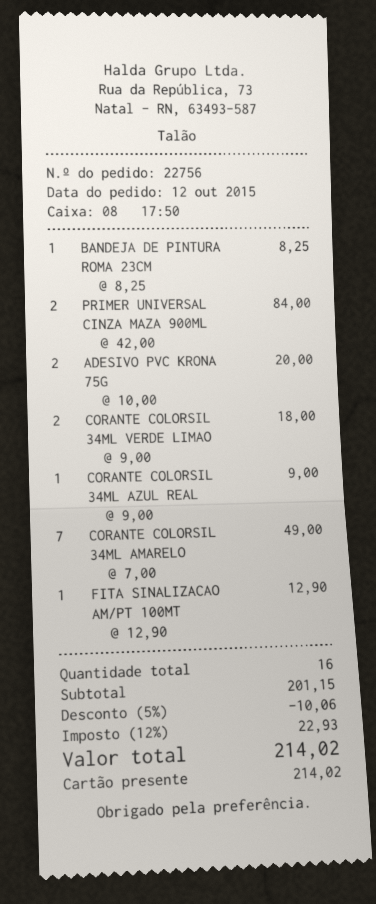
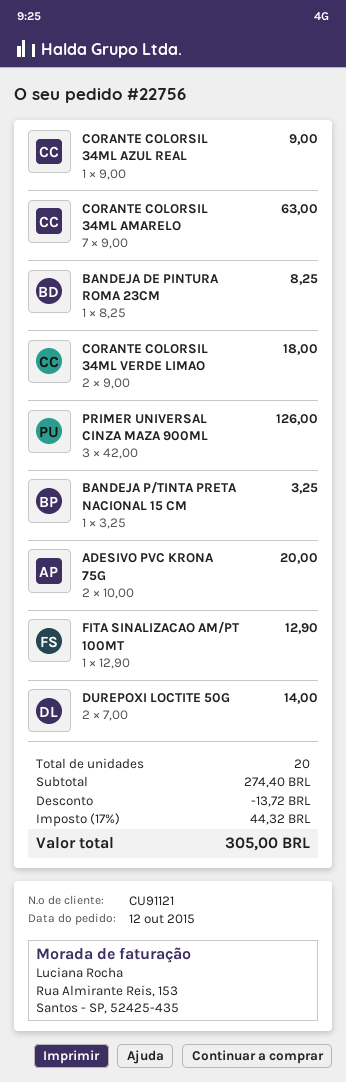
PRIMER UNIVERSAL CINZA MAZA 900ML: 2 x 42.00 = 84.00 -> 3 x 42.00 = 126.00
CORANTE COLORSIL 34ML AMARELO: 7 x 7.00 = 49.00 -> 7 x 9.00 = 63.00
BANDEJA P/TINTA PRETA NACIONAL 15 CM: none -> 1 x 3.25 = 3.25
DUREPOXI LOCTITE 50G: none -> 2 x 7.00 = 14.00
total quantity: 16 -> 20
subtotal: 201.15 -> 274.40
discount: 10.06 -> 13.72
tax: 12% = 22.93 -> 17% = 44.32
total: 214.02 -> 305.00

